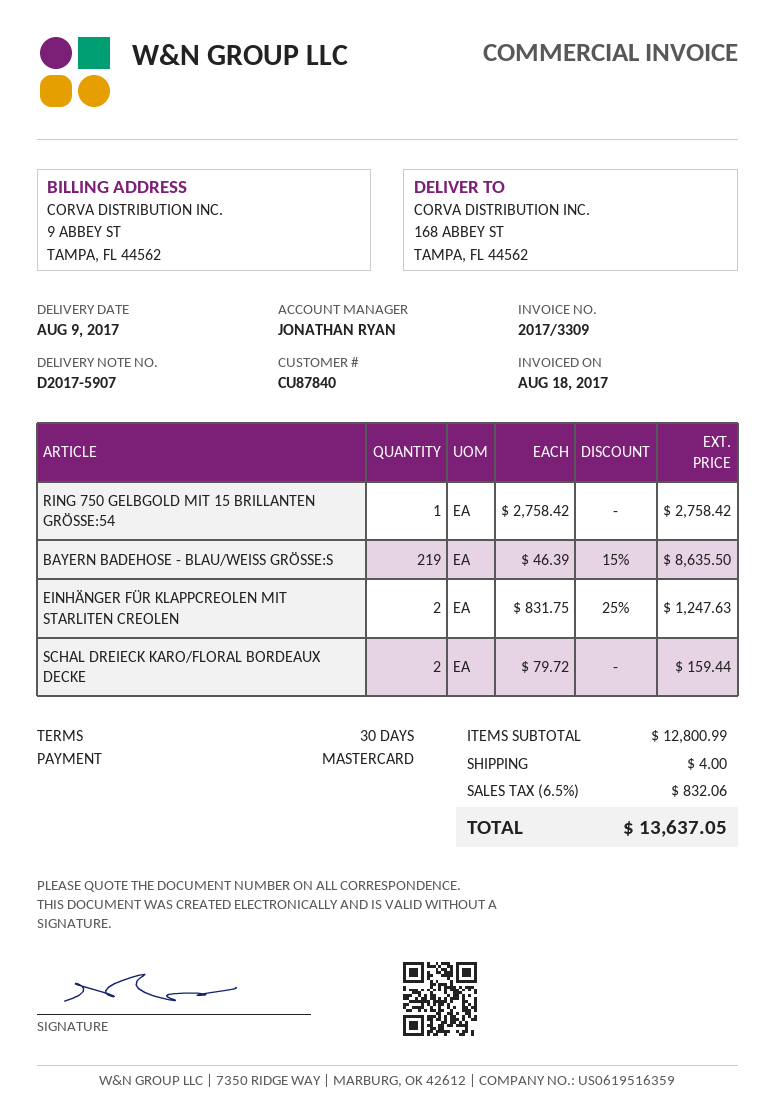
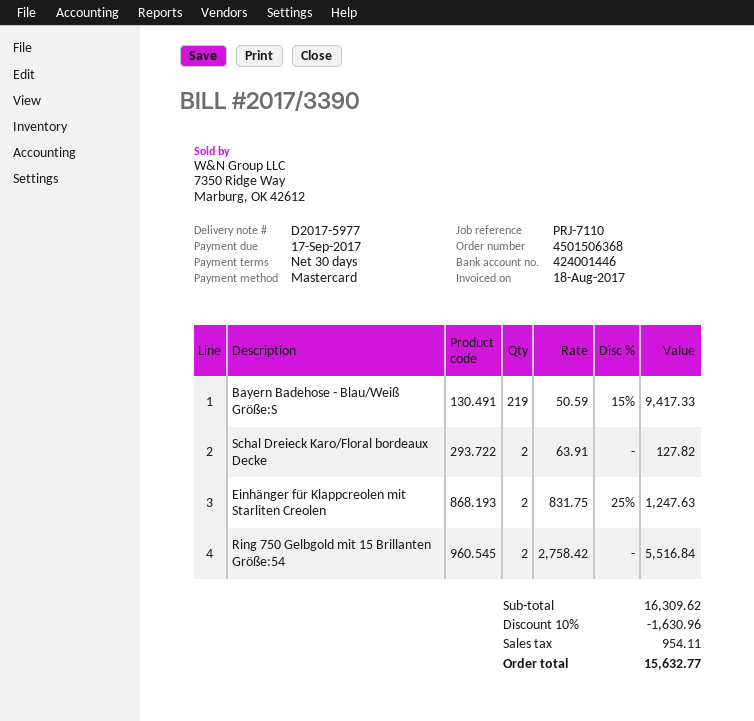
delivery note number: D2017-5907 -> D2017-5977
invoice number: 2017/3309 -> 2017/3390
RING 750 GELBGOLD MIT 15 BRILLANTEN GRÖSSE:54: 1 x 2758.42 = 2758.42 -> 2 x 2758.42 = 5516.84
BAYERN BADEHOSE - BLAU/WEISS GRÖSSE:S: 219 x 46.39 - 15% = 8635.50 -> 219 x 50.59 - 15% = 9417.33
SCHAL DREIECK KARO/FLORAL BORDEAUX DECKE: 2 x 79.72 = 159.44 -> 2 x 63.91 = 127.82
subtotal: 12800.99 -> 16309.62
discount: none -> 10% = 1630.96
shipping: 4.00 -> none
tax: 832.06 -> 954.11
total: 13637.05 -> 15632.77

